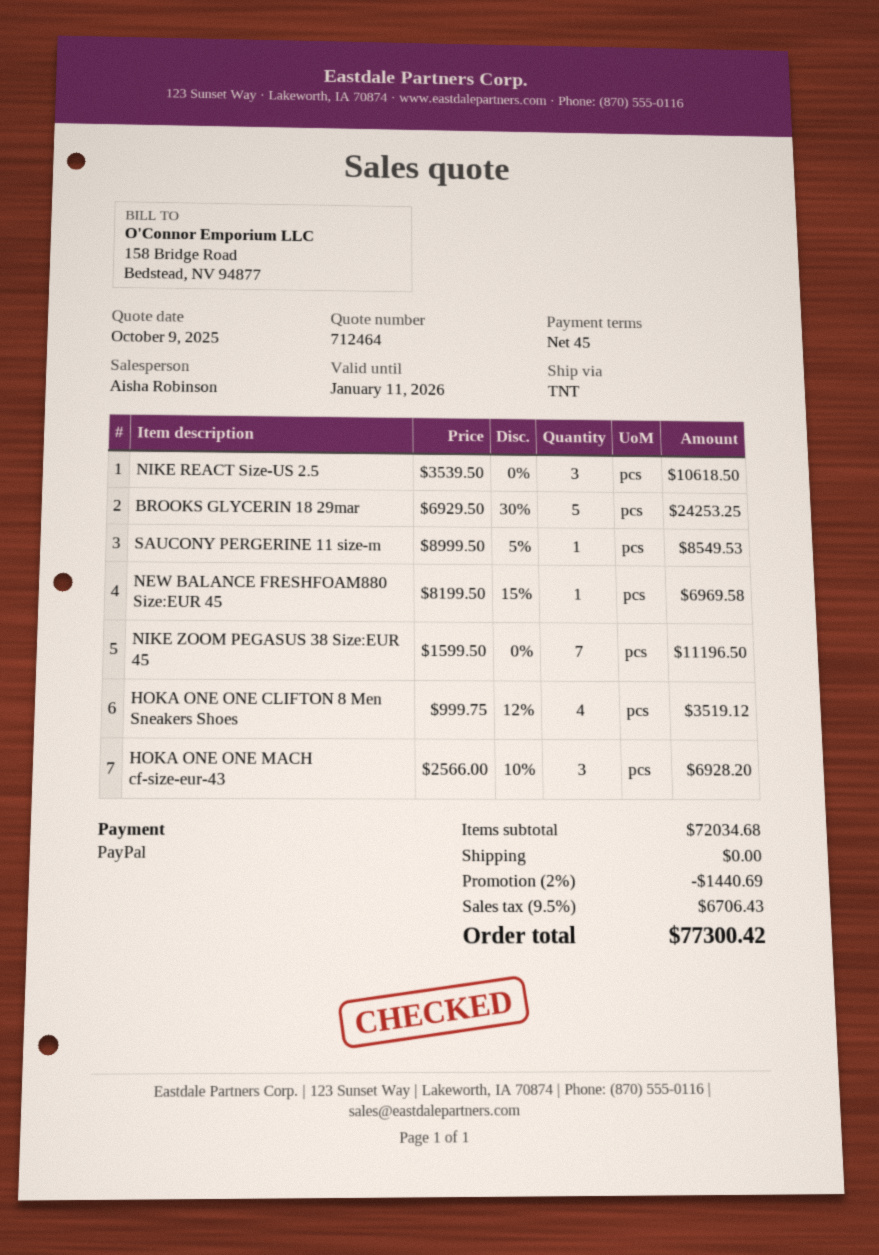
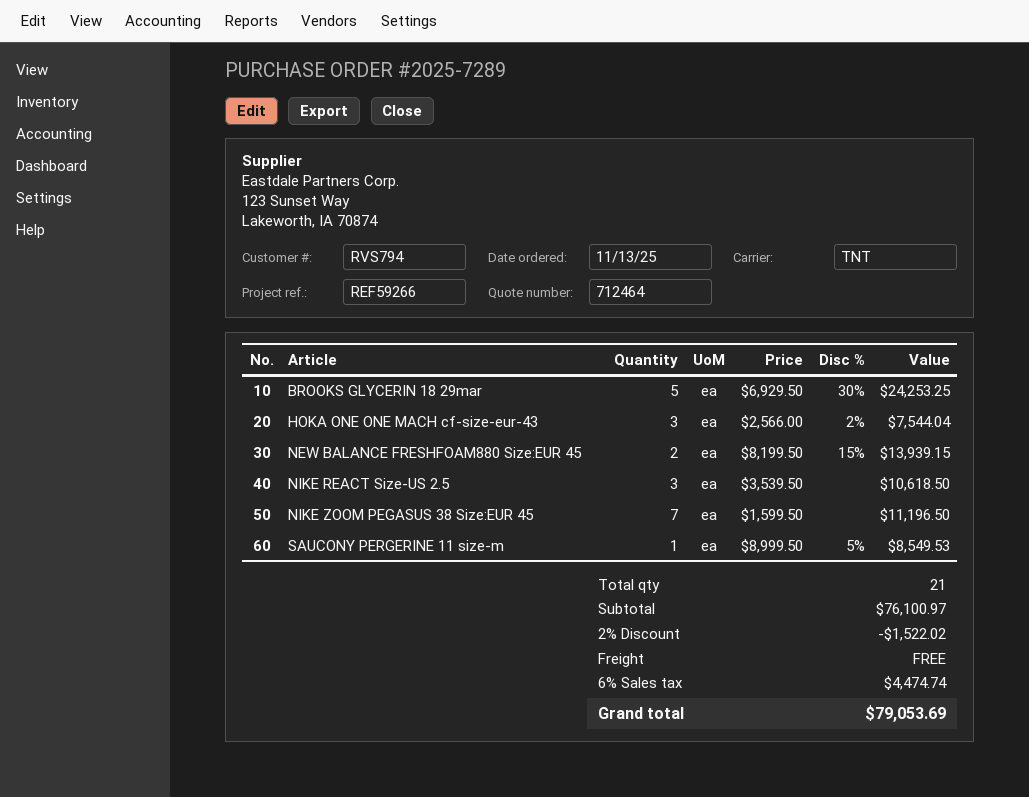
NEW BALANCE FRESHFOAM880 Size:EUR 45: 1 x 8199.50 - 15% = 6969.58 -> 2 x 8199.50 - 15% = 13939.15
HOKA ONE ONE CLIFTON 8 Men Sneakers Shoes: 4 x 999.75 - 12% = 3519.12 -> none
HOKA ONE ONE MACH cf-size-eur-43: 3 x 2566.00 - 10% = 6928.20 -> 3 x 2566.00 - 2% = 7544.04
subtotal: 72034.68 -> 76100.97
discount: 2% = 1440.69 -> 2% = 1522.02
tax: 9.5% = 6706.43 -> 6% = 4474.74
total: 77300.42 -> 79053.69

